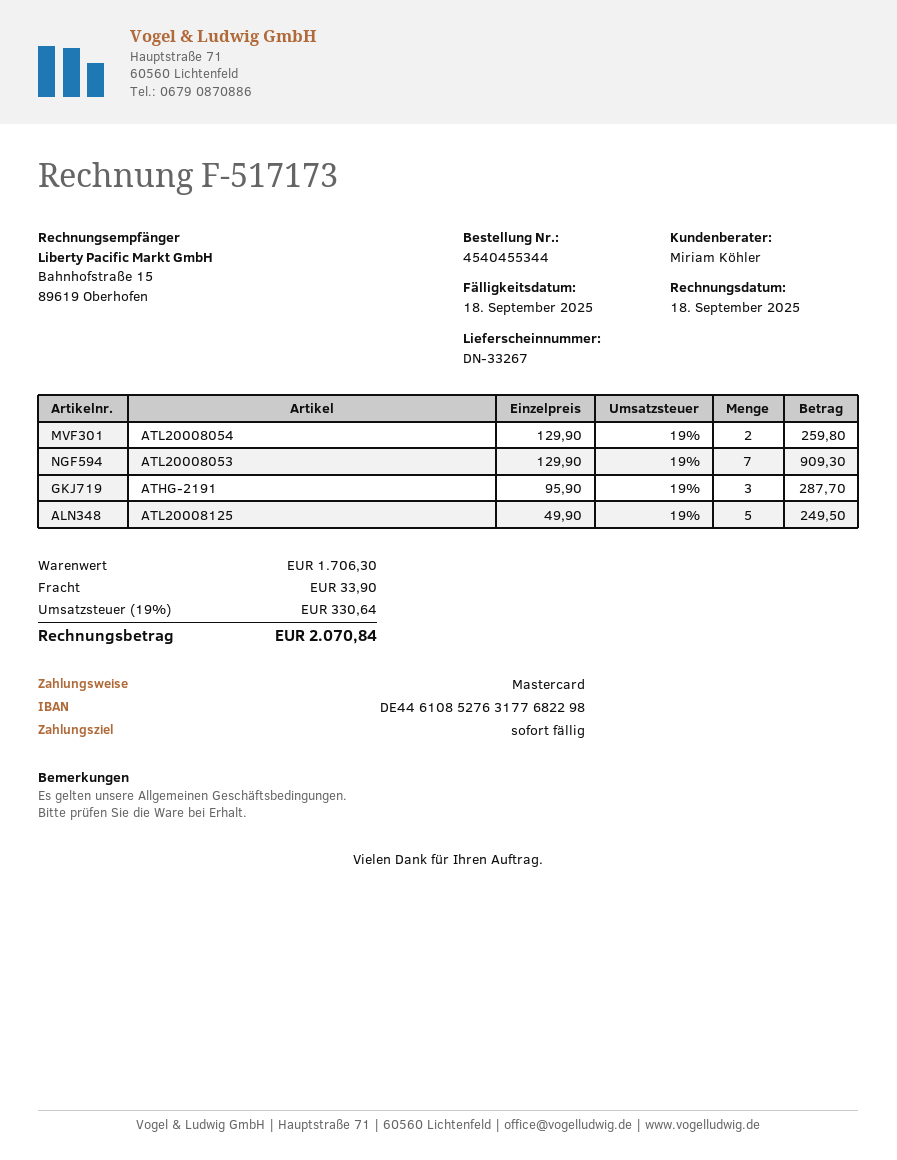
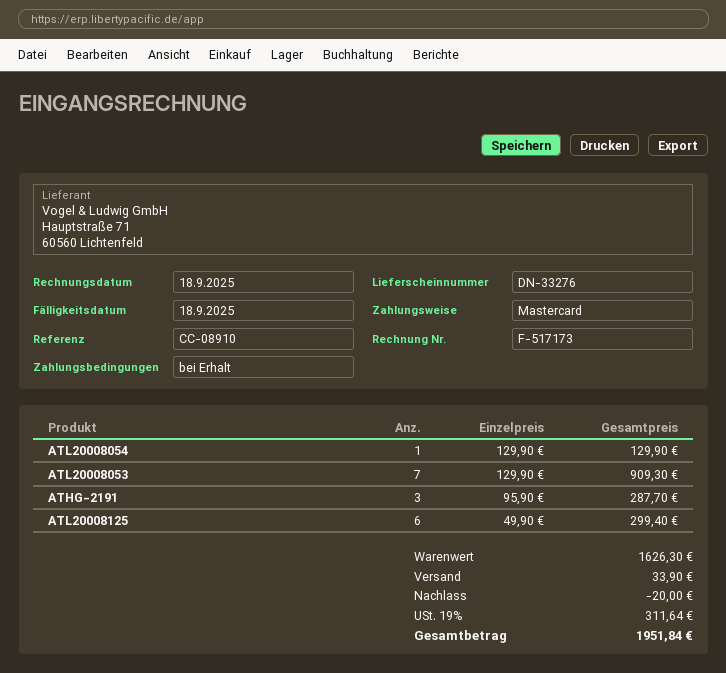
delivery note number: DN-33267 -> DN-33276
ATL20008054: 2 x 129.90 = 259.80 -> 1 x 129.90 = 129.90
ATL20008125: 5 x 49.90 = 249.50 -> 6 x 49.90 = 299.40
subtotal: 1706.30 -> 1626.30
discount: none -> 20.00
tax: 19% = 330.64 -> 19% = 311.64
total: 2070.84 -> 1951.84

